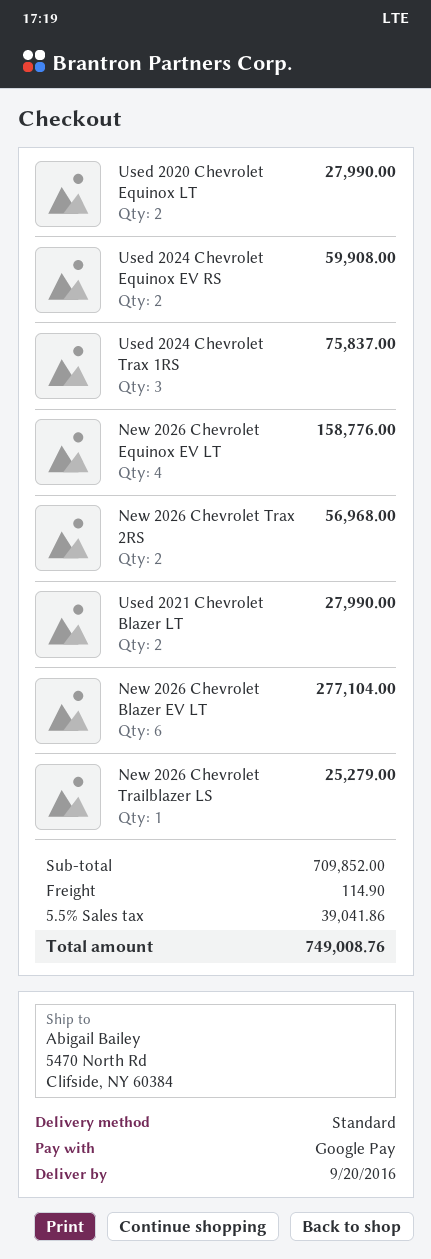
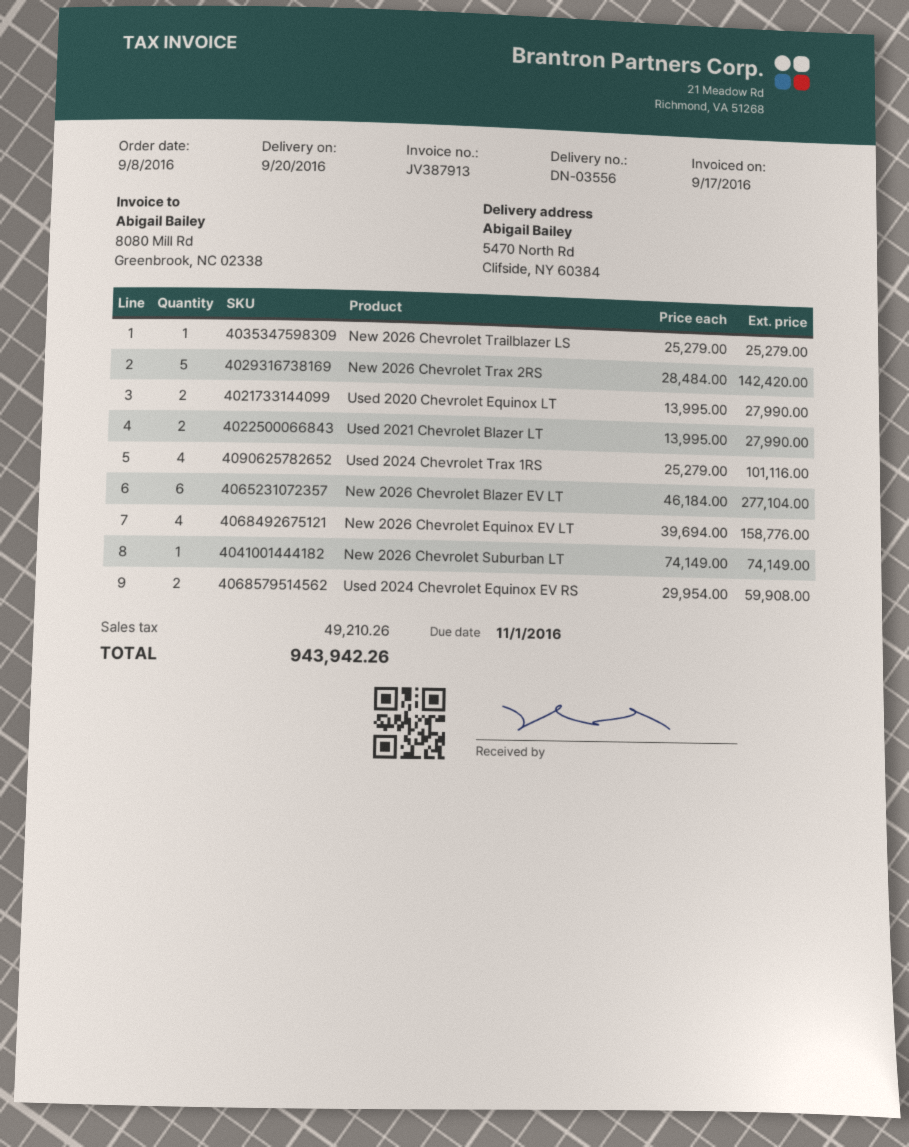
Used 2024 Chevrolet Trax 1RS: 3 for 75837.00 -> 4 for 101116.00
New 2026 Chevrolet Trax 2RS: 2 for 56968.00 -> 5 for 142420.00
New 2026 Chevrolet Suburban LT: none -> 1 for 74149.00
shipping: 114.90 -> none
tax: 39041.86 -> 49210.26
total: 749008.76 -> 943942.26

